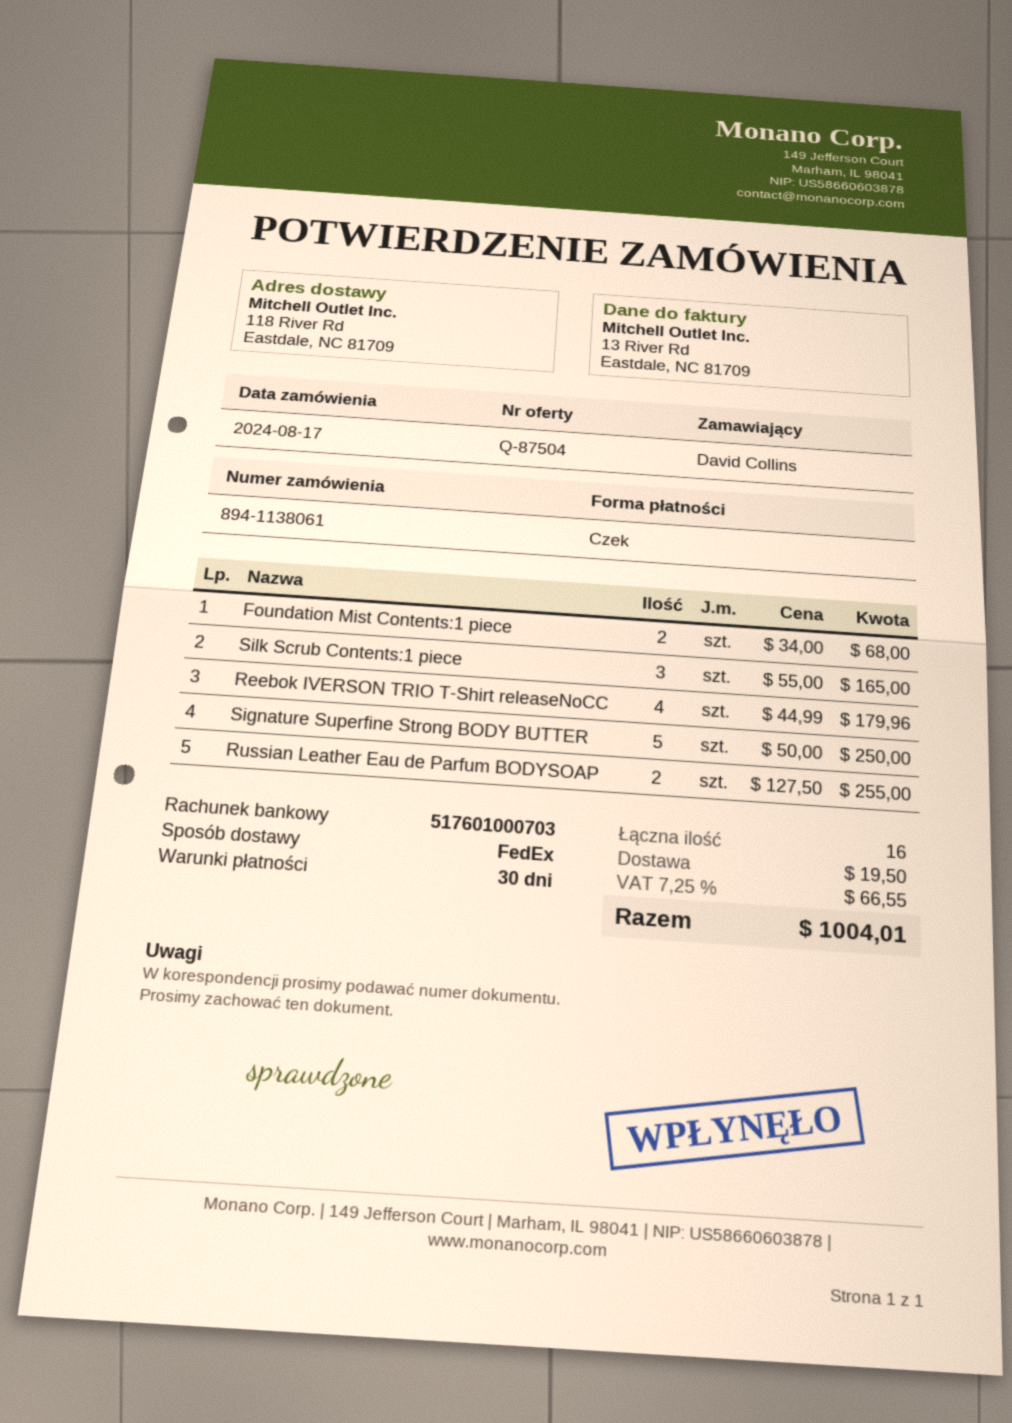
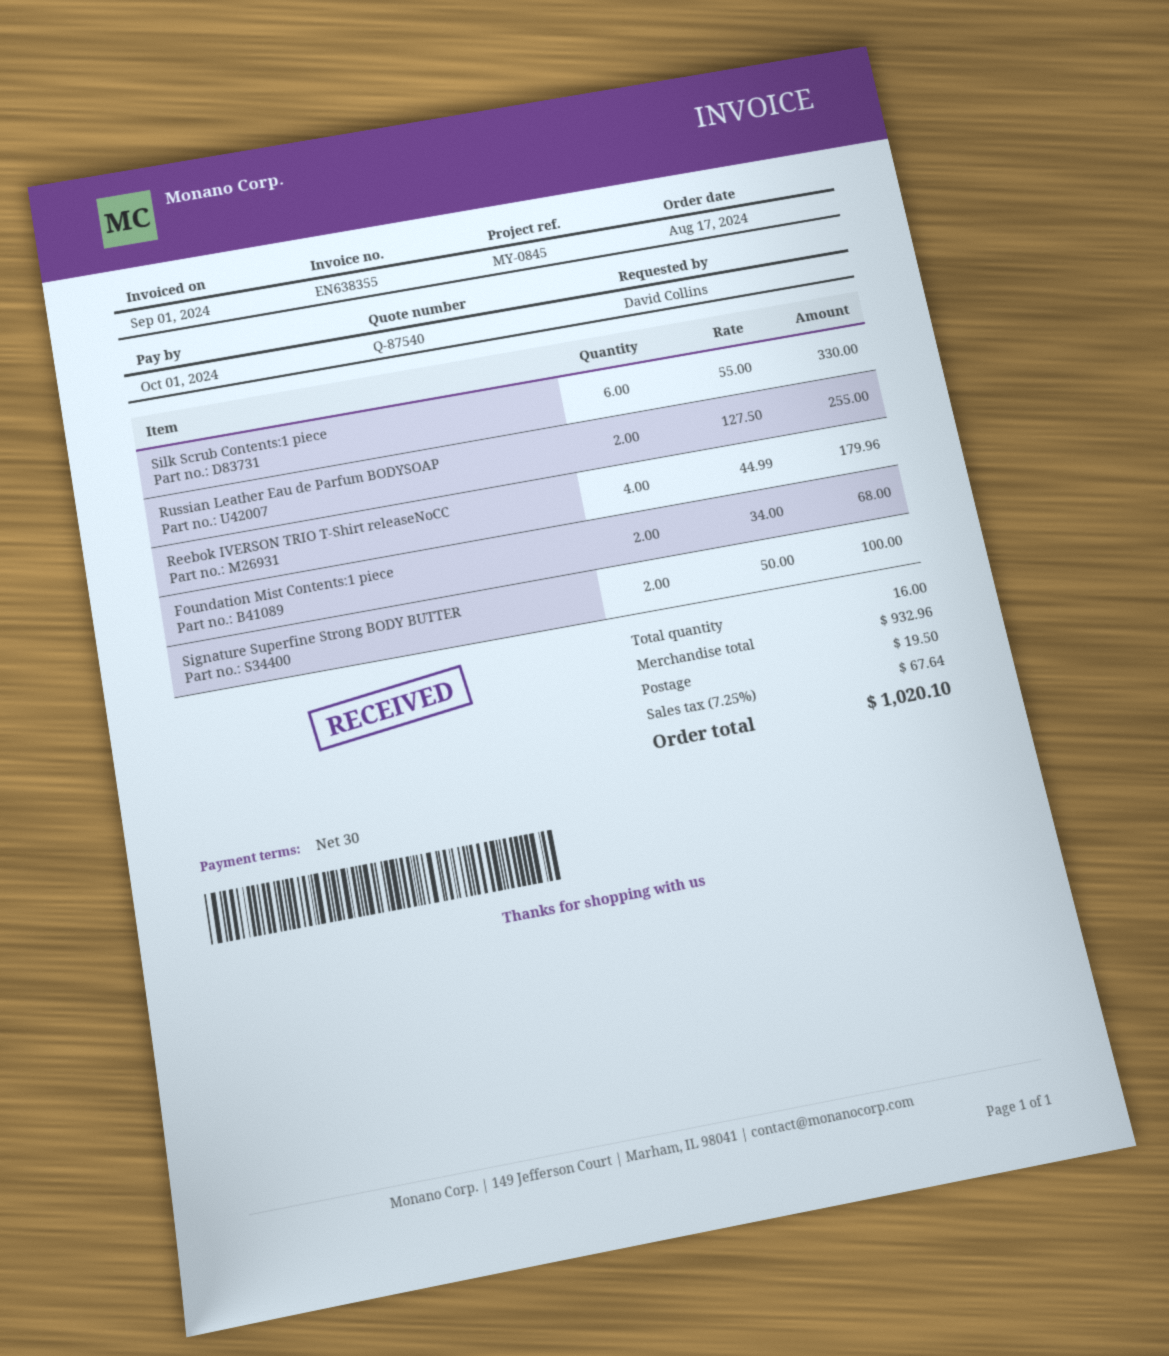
quote number: Q-87504 -> Q-87540
Silk Scrub Contents:1 piece: 3 x 55.00 = 165.00 -> 6 x 55.00 = 330.00
Signature Superfine Strong BODY BUTTER: 5 x 50.00 = 250.00 -> 2 x 50.00 = 100.00
tax: 7.25% = 66.55 -> 7.25% = 67.64
total: 1004.01 -> 1020.10

